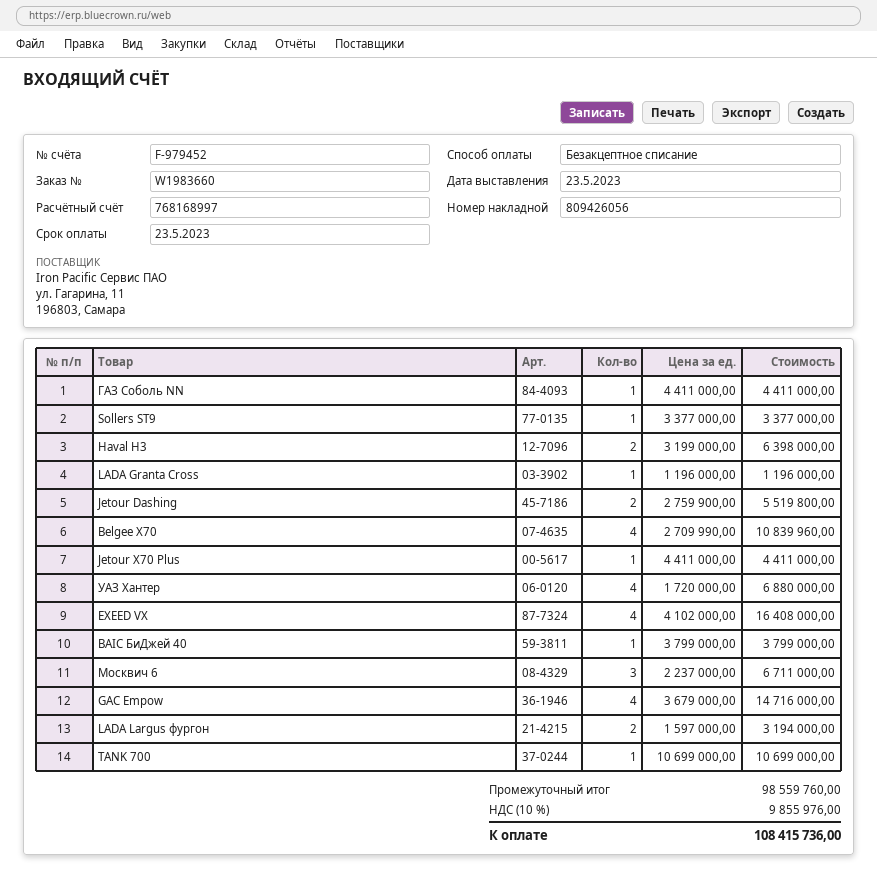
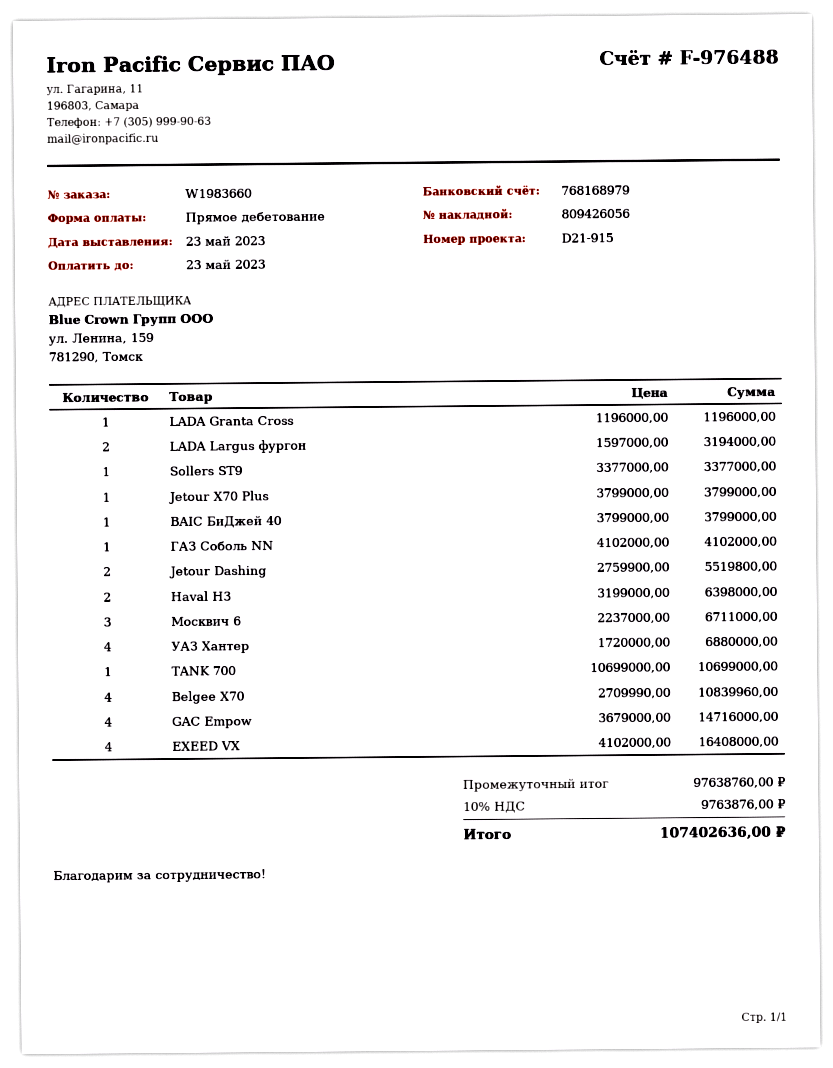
invoice number: F-979452 -> F-976488
bank account: 768168997 -> 768168979
ГАЗ Соболь NN: 1 x 4411000.00 = 4411000.00 -> 1 x 4102000.00 = 4102000.00
Jetour X70 Plus: 1 x 4411000.00 = 4411000.00 -> 1 x 3799000.00 = 3799000.00
subtotal: 98559760.00 -> 97638760.00
tax: 10% = 9855976.00 -> 10% = 9763876.00
total: 108415736.00 -> 107402636.00

